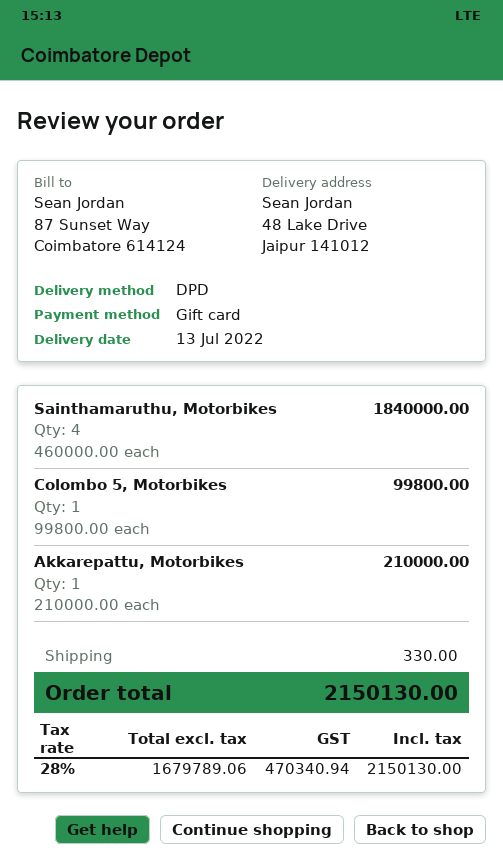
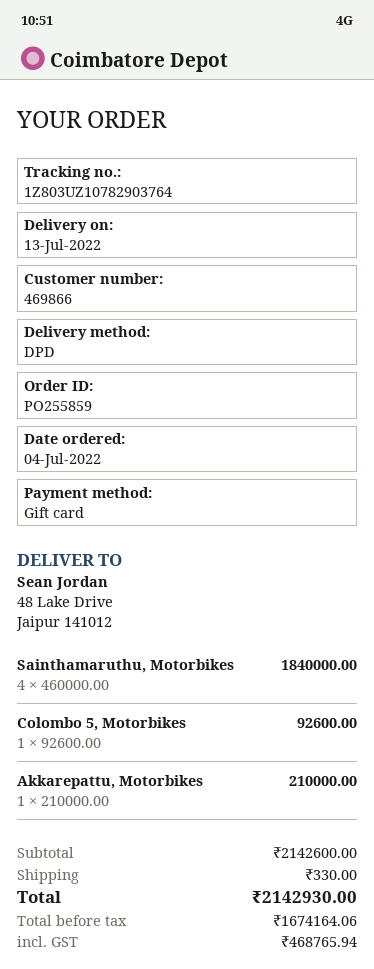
Colombo 5, Motorbikes: 1 x 99800.00 = 99800.00 -> 1 x 92600.00 = 92600.00
net: 1679789.06 -> 1674164.06
tax: 470340.94 -> 468765.94
total: 2150130.00 -> 2142930.00

